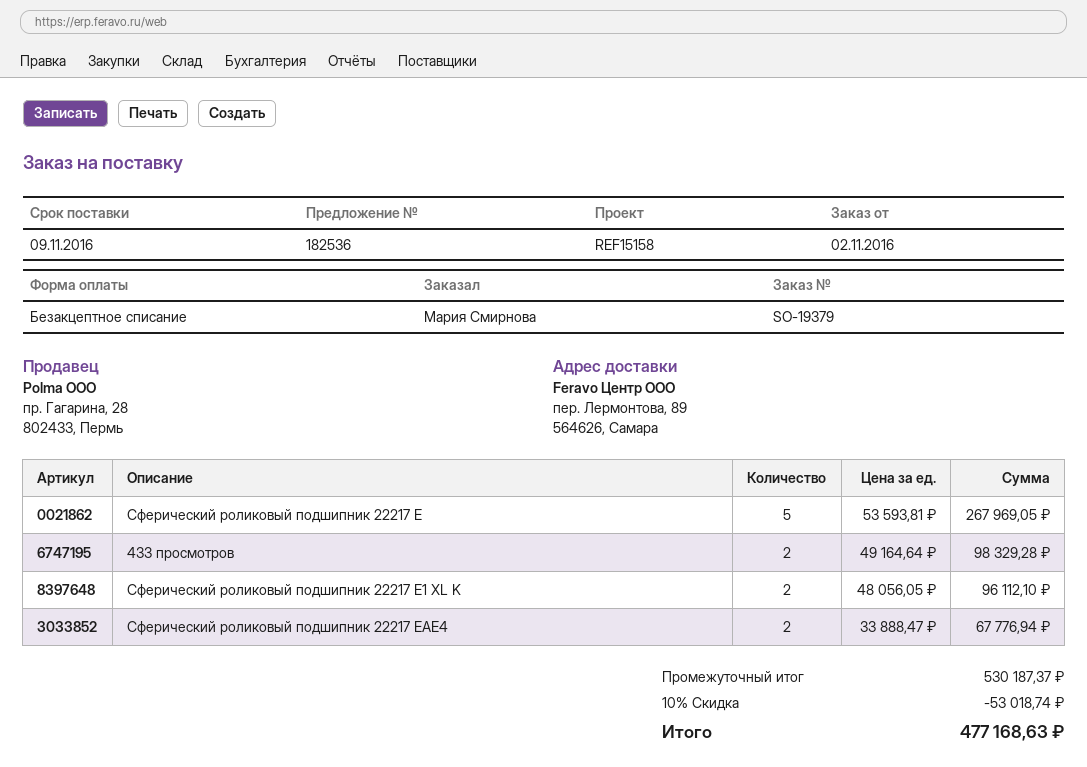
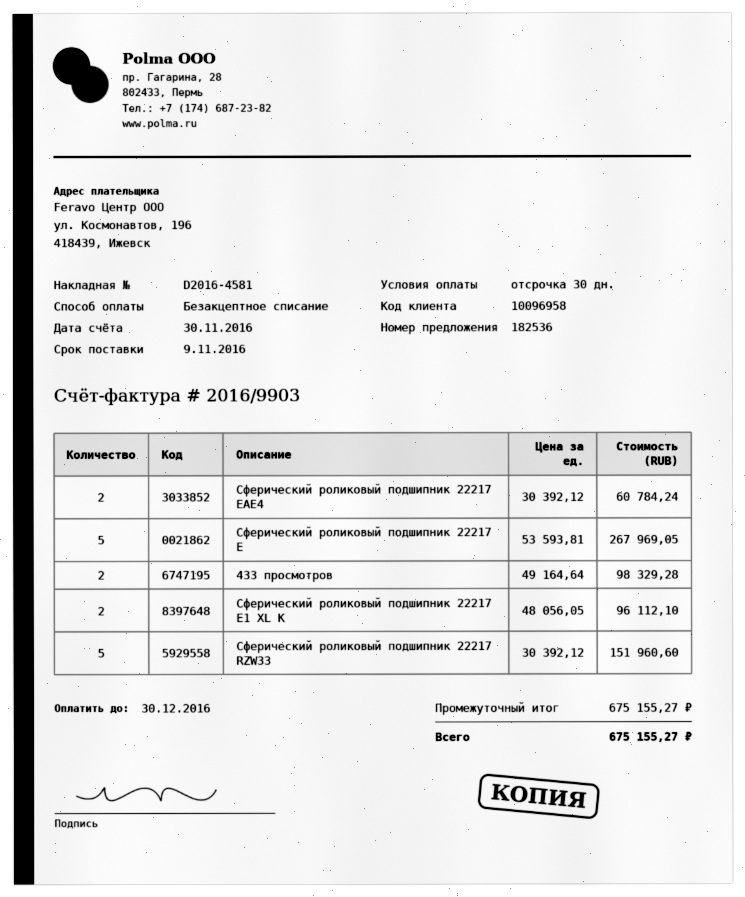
Сферический роликовый подшипник 22217 EAE4: 2 x 33888.47 = 67776.94 -> 2 x 30392.12 = 60784.24
Сферический роликовый подшипник 22217 RZW33: none -> 5 x 30392.12 = 151960.60
subtotal: 530187.37 -> 675155.27
discount: 10% = 53018.74 -> none
total: 477168.63 -> 675155.27

